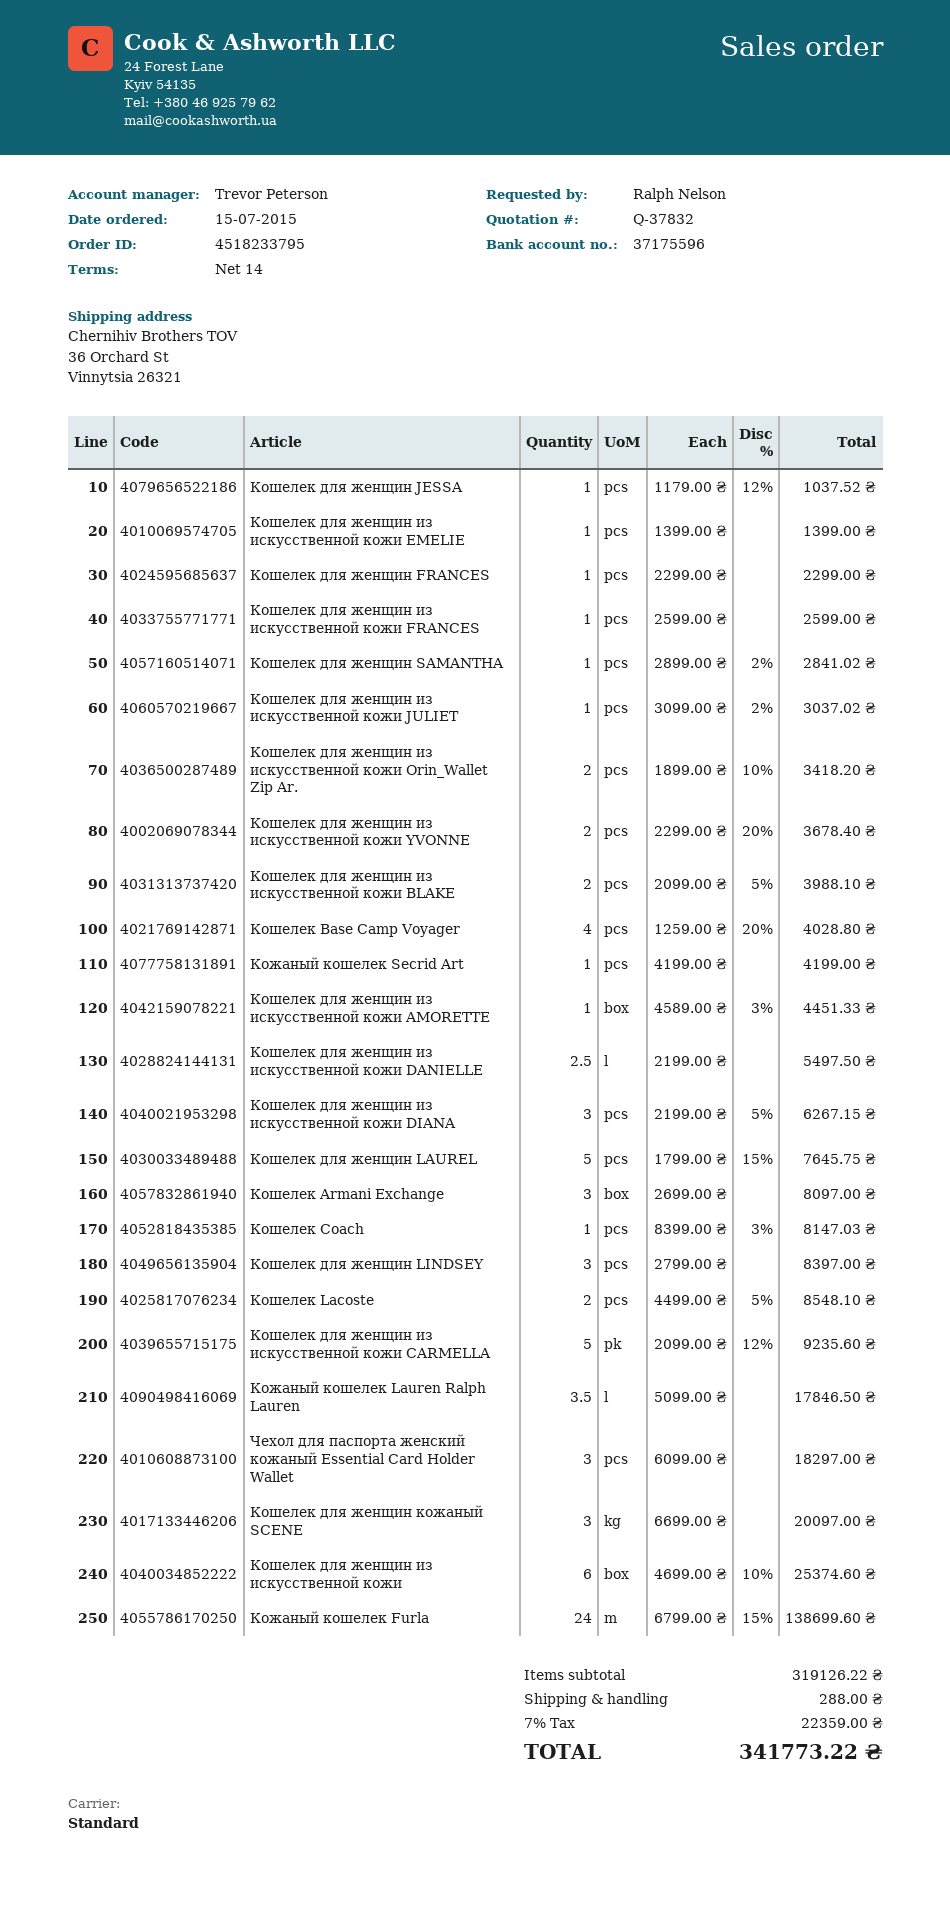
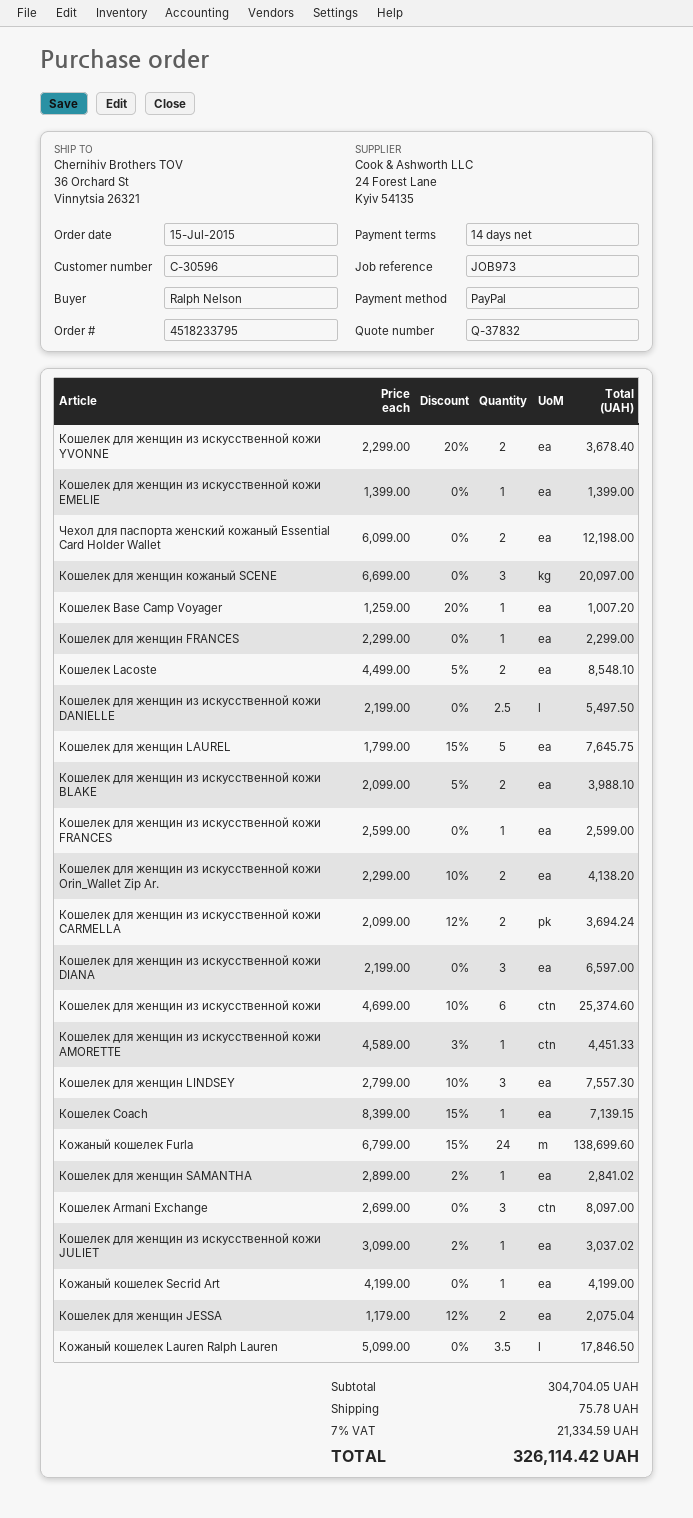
Кошелек для женщин JESSA: 1 x 1179.00 - 12% = 1037.52 -> 2 x 1179.00 - 12% = 2075.04
Кошелек для женщин из искусственной кожи Orin_Wallet Zip Ar.: 2 x 1899.00 - 10% = 3418.20 -> 2 x 2299.00 - 10% = 4138.20
Кошелек Base Camp Voyager: 4 x 1259.00 - 20% = 4028.80 -> 1 x 1259.00 - 20% = 1007.20
Кошелек для женщин из искусственной кожи DIANA: 3 x 2199.00 - 5% = 6267.15 -> 3 x 2199.00 = 6597.00
Кошелек Coach: 1 x 8399.00 - 3% = 8147.03 -> 1 x 8399.00 - 15% = 7139.15
Кошелек для женщин LINDSEY: 3 x 2799.00 = 8397.00 -> 3 x 2799.00 - 10% = 7557.30
Кошелек для женщин из искусственной кожи CARMELLA: 5 x 2099.00 - 12% = 9235.60 -> 2 x 2099.00 - 12% = 3694.24
Чехол для паспорта женский кожаный Essential Card Holder Wallet: 3 x 6099.00 = 18297.00 -> 2 x 6099.00 = 12198.00
subtotal: 319126.22 -> 304704.05
shipping: 288.00 -> 75.78
tax: 7% = 22359.00 -> 7% = 21334.59
total: 341773.22 -> 326114.42

